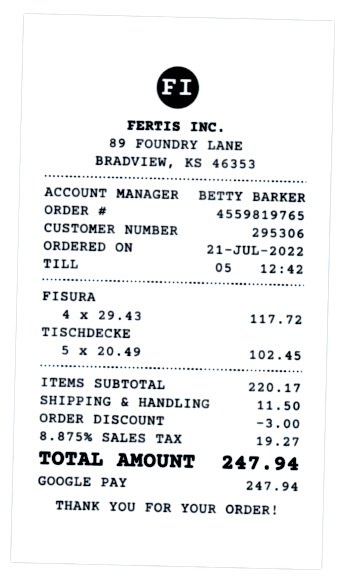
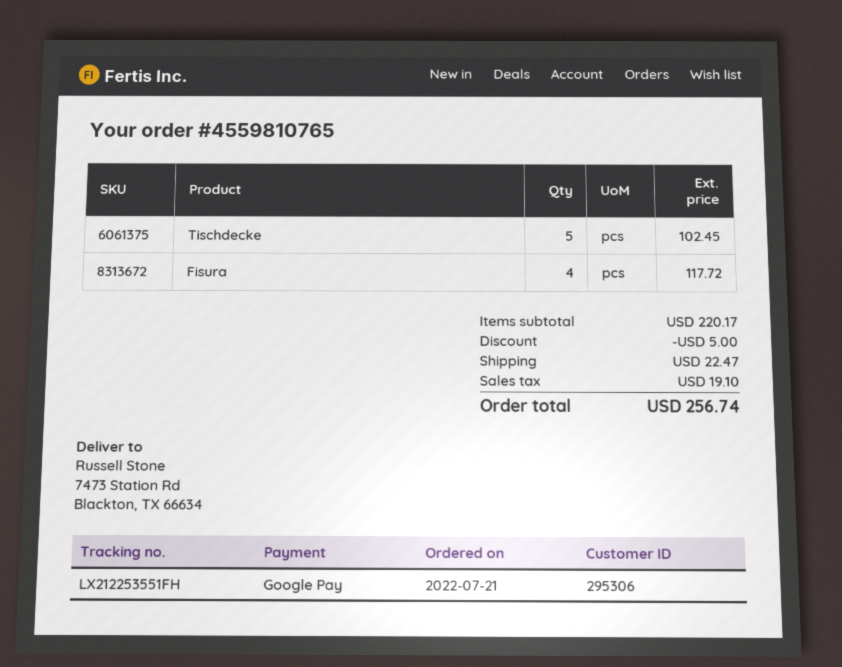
order number: 4559819765 -> 4559810765
discount: 3.00 -> 5.00
shipping: 11.50 -> 22.47
tax: 19.27 -> 19.10
total: 247.94 -> 256.74

